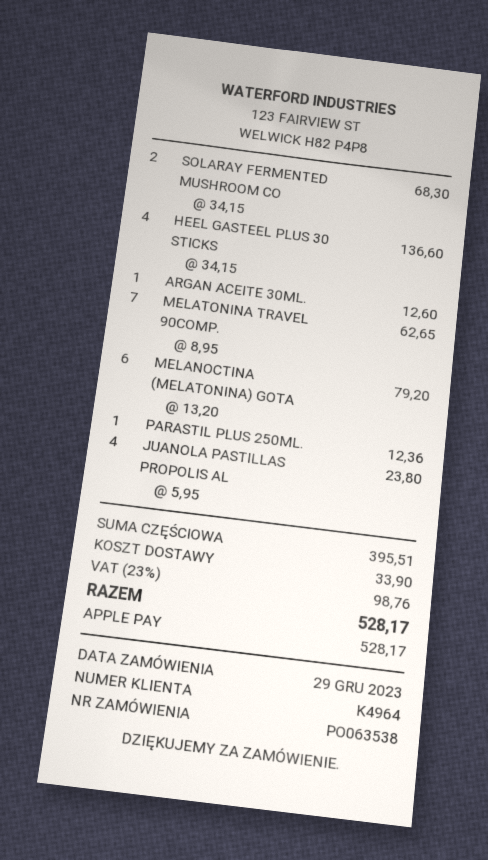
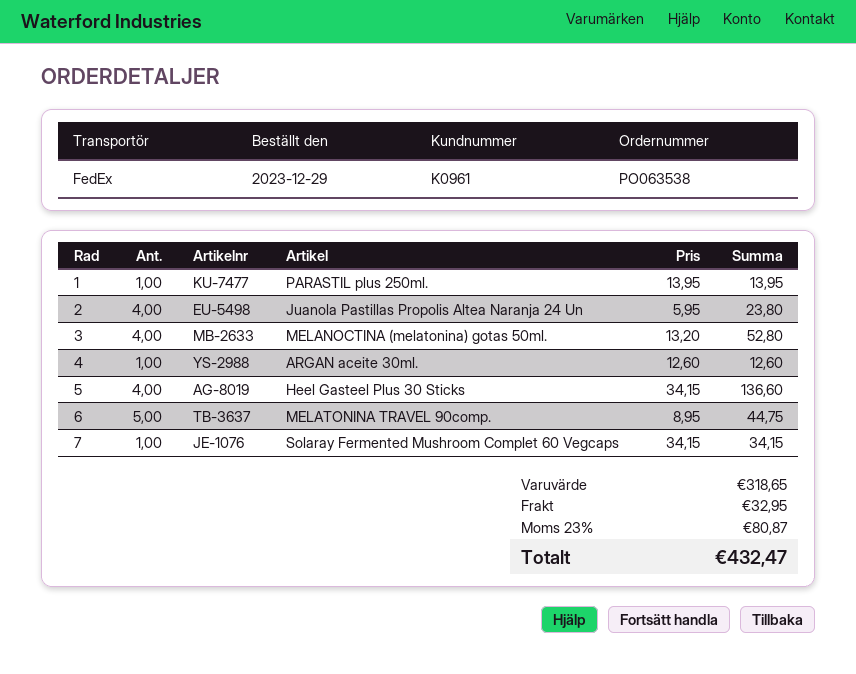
customer number: K4964 -> K0961
SOLARAY FERMENTED MUSHROOM CO: 2 x 34.15 = 68.30 -> 1 x 34.15 = 34.15
MELATONINA TRAVEL 90COMP.: 7 x 8.95 = 62.65 -> 5 x 8.95 = 44.75
MELANOCTINA (MELATONINA) GOTA: 6 x 13.20 = 79.20 -> 4 x 13.20 = 52.80
PARASTIL PLUS 250ML.: 1 x 12.36 = 12.36 -> 1 x 13.95 = 13.95
subtotal: 395.51 -> 318.65
shipping: 33.90 -> 32.95
tax: 23% = 98.76 -> 23% = 80.87
total: 528.17 -> 432.47

